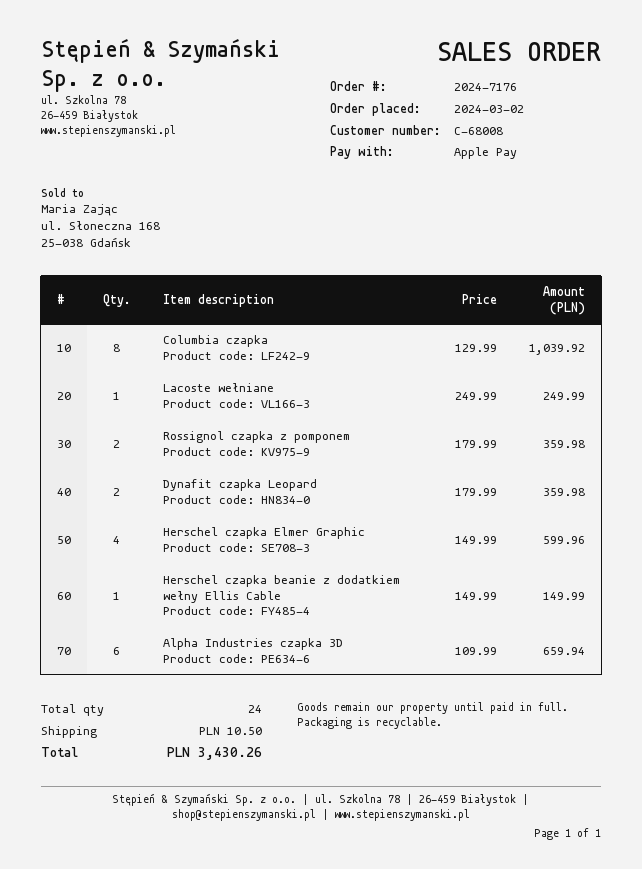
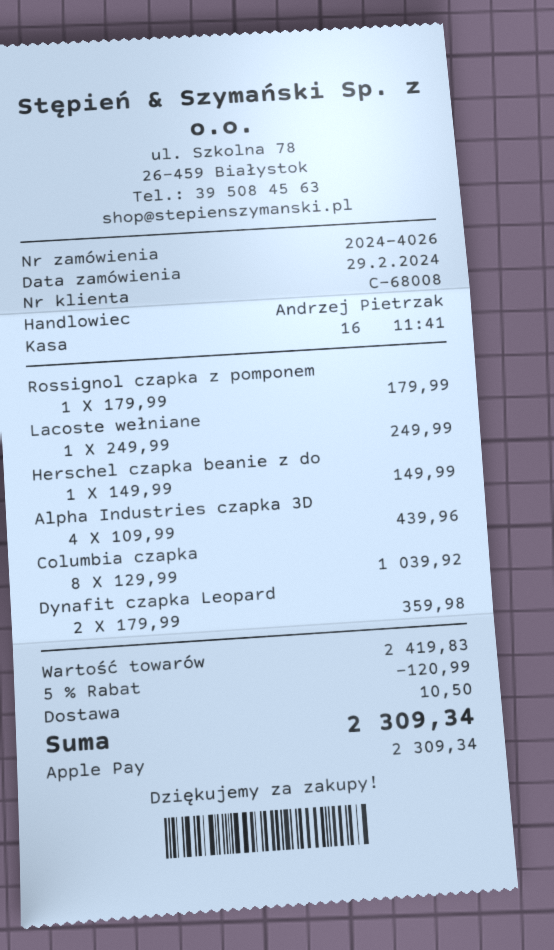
order number: 2024-7176 -> 2024-4026
order date: 2024-03-02 -> 2024-02-29
Rossignol czapka z pomponem: 2 x 179.99 = 359.98 -> 1 x 179.99 = 179.99
Herschel czapka Elmer Graphic: 4 x 149.99 = 599.96 -> none
Alpha Industries czapka 3D: 6 x 109.99 = 659.94 -> 4 x 109.99 = 439.96
discount: none -> 5% = 120.99
total: 3430.26 -> 2309.34

